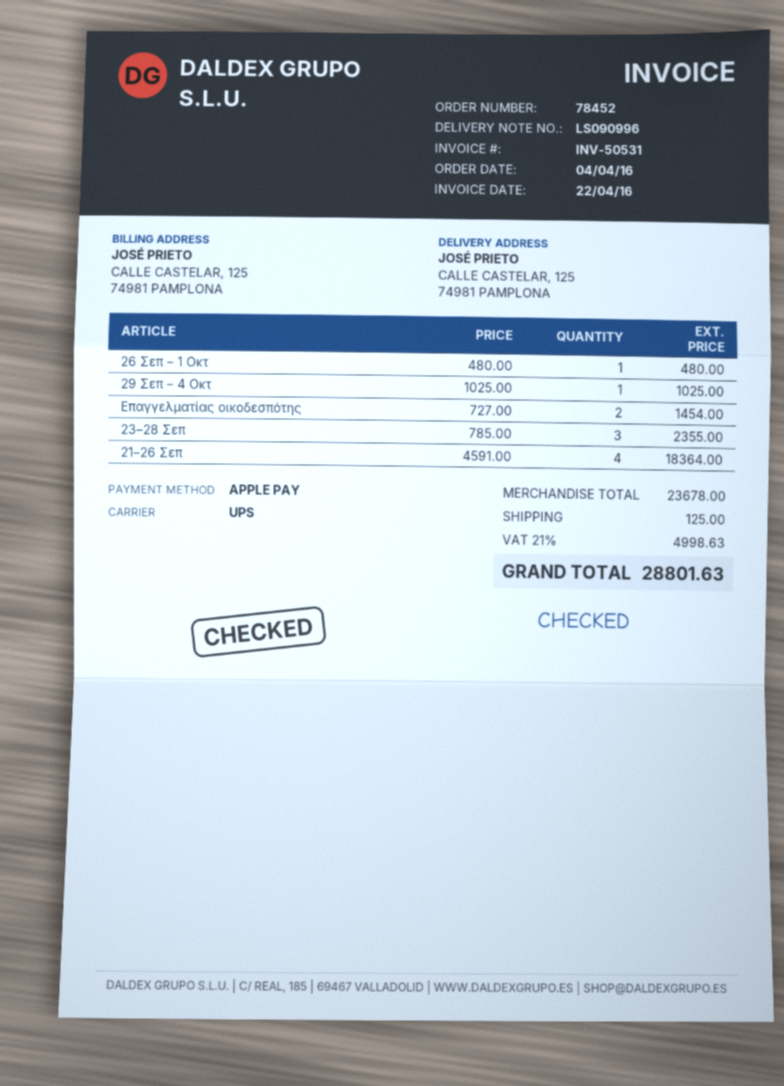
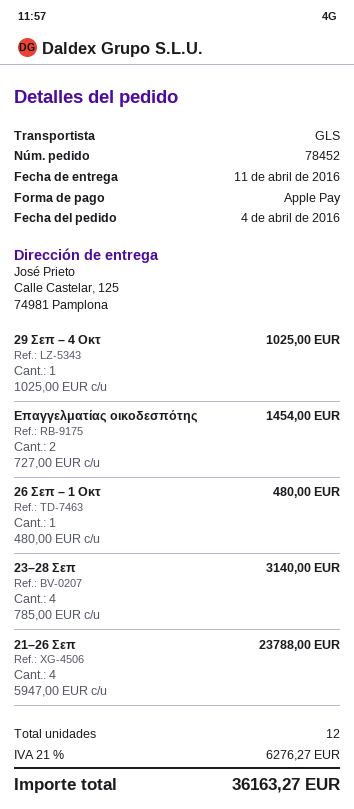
shipping method: UPS -> GLS
23–28 Σεπ: 3 x 785.00 = 2355.00 -> 4 x 785.00 = 3140.00
21–26 Σεπ: 4 x 4591.00 = 18364.00 -> 4 x 5947.00 = 23788.00
shipping: 125.00 -> none
tax: 21% = 4998.63 -> 21% = 6276.27
total: 28801.63 -> 36163.27

